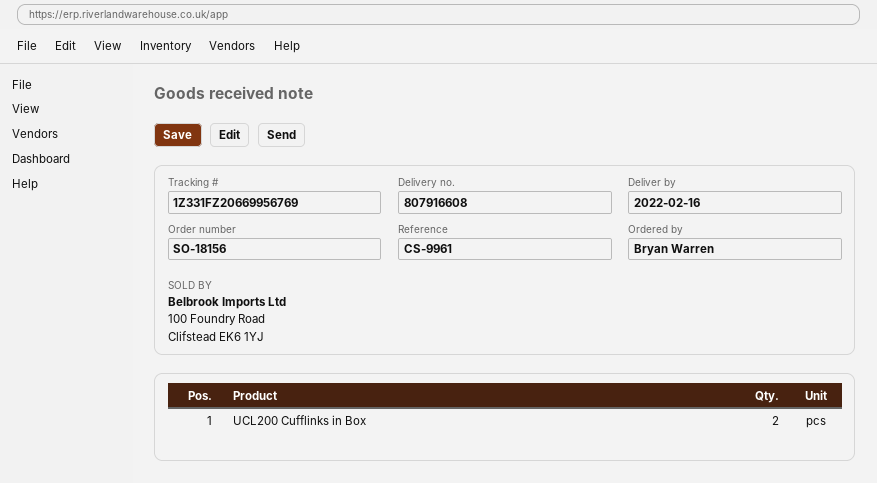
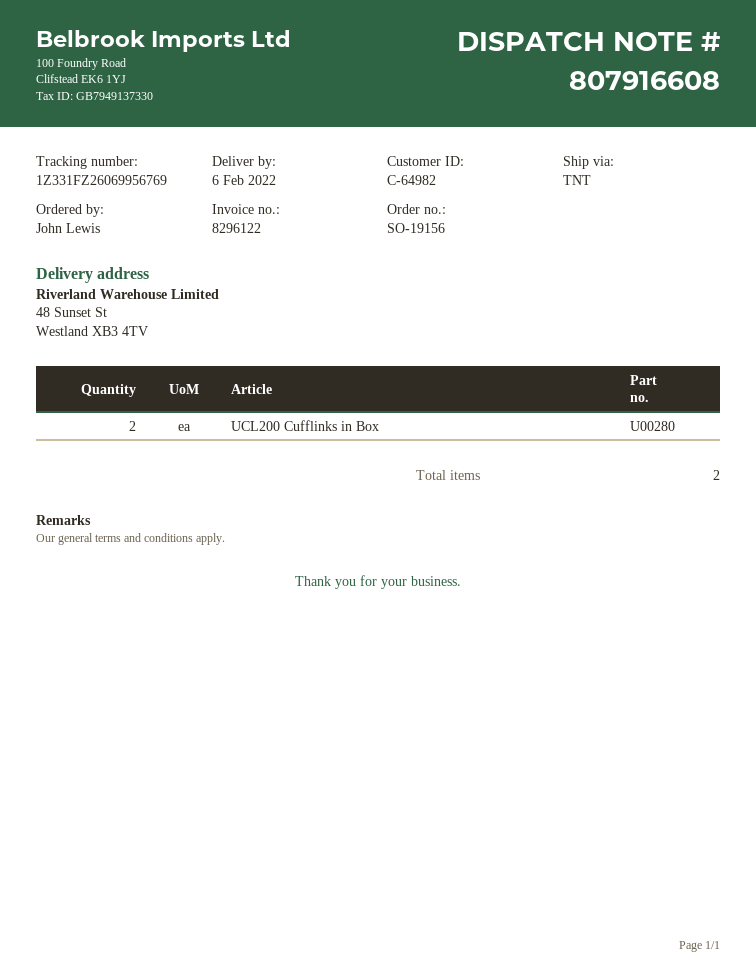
order number: SO-18156 -> SO-19156
delivery date: 2022-02-16 -> 2022-02-06
ordered by: Bryan Warren -> John Lewis
tracking number: 1Z331FZ20669956769 -> 1Z331FZ26069956769

